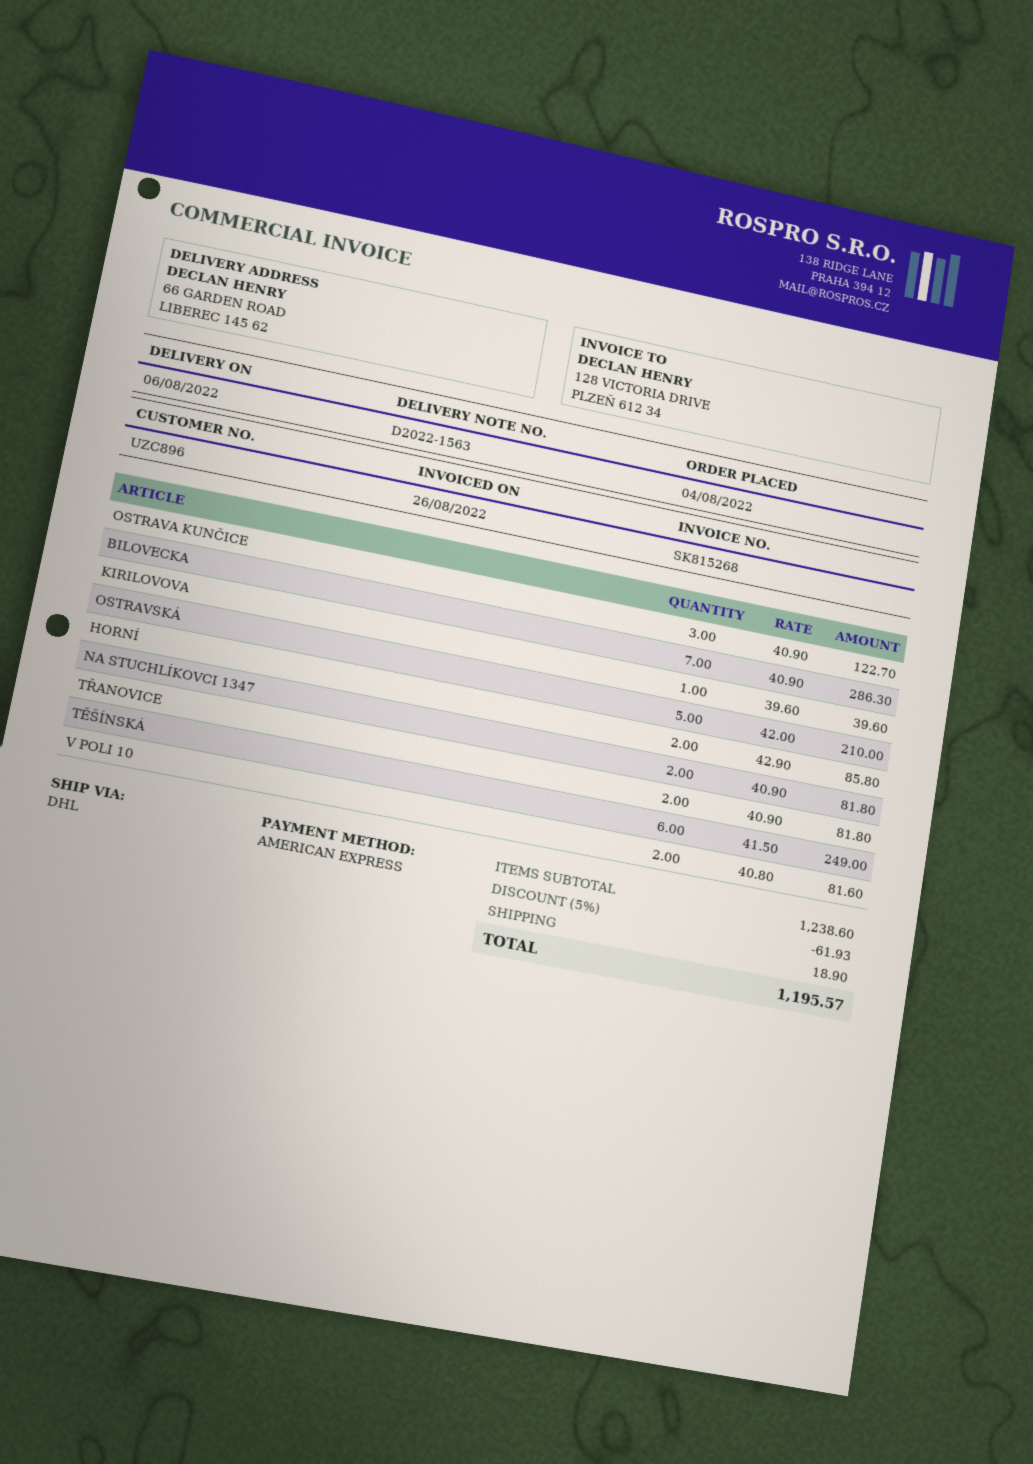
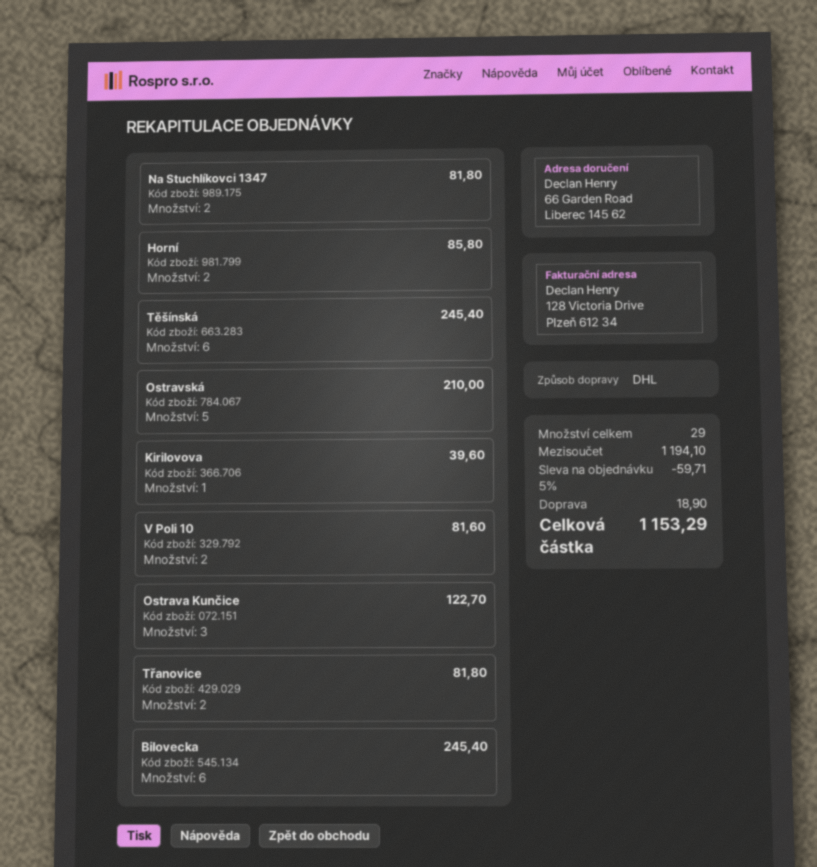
BILOVECKA: 7 for 286.30 -> 6 for 245.40
TĚŠÍNSKÁ: 6 for 249.00 -> 6 for 245.40
subtotal: 1238.60 -> 1194.10
discount: 5% = 61.93 -> 5% = 59.71
total: 1195.57 -> 1153.29

